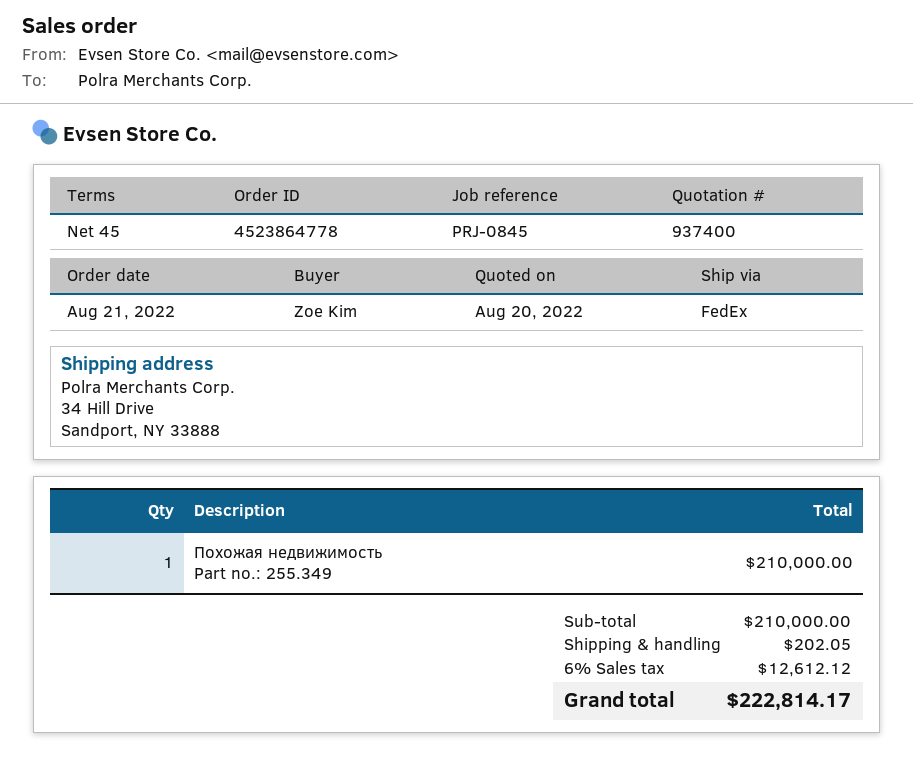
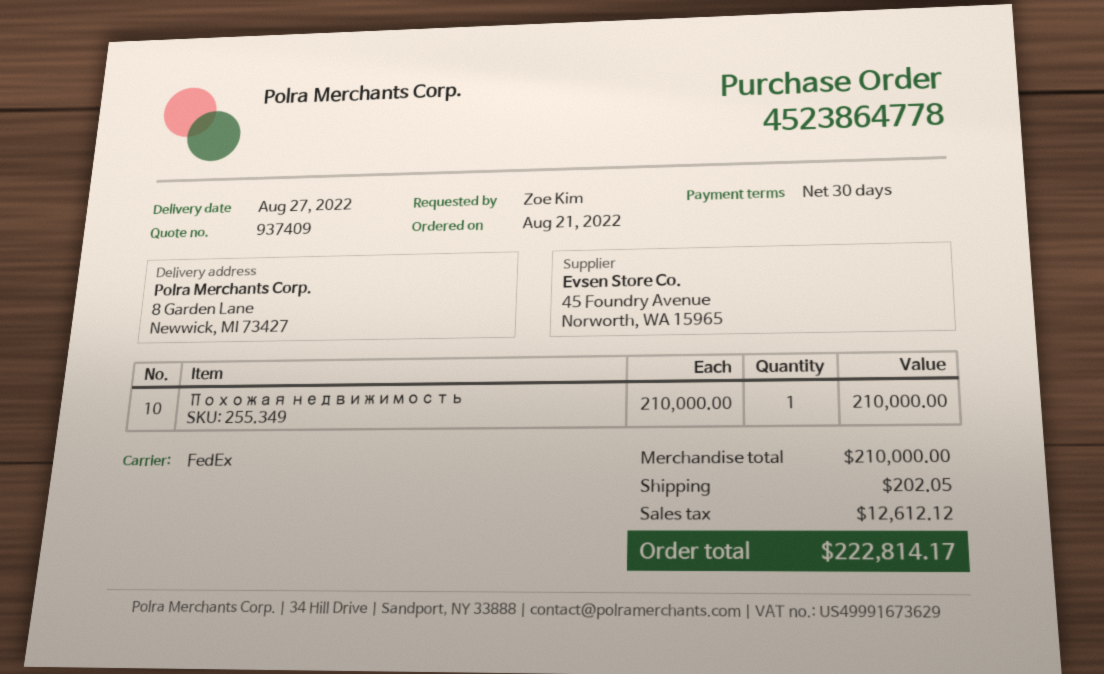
quote number: 937400 -> 937409
payment terms: 45 days -> 30 days
ship to: 34 Hill Drive, Sandport, NY 33888 -> 8 Garden Lane, Newwick, MI 73427

